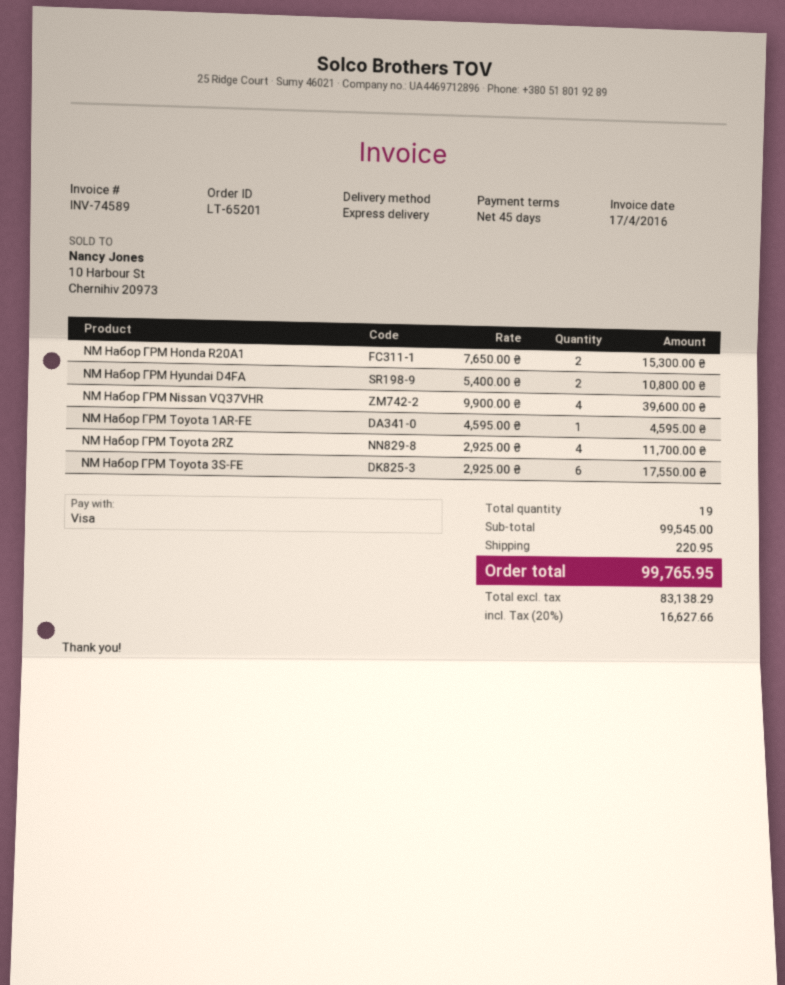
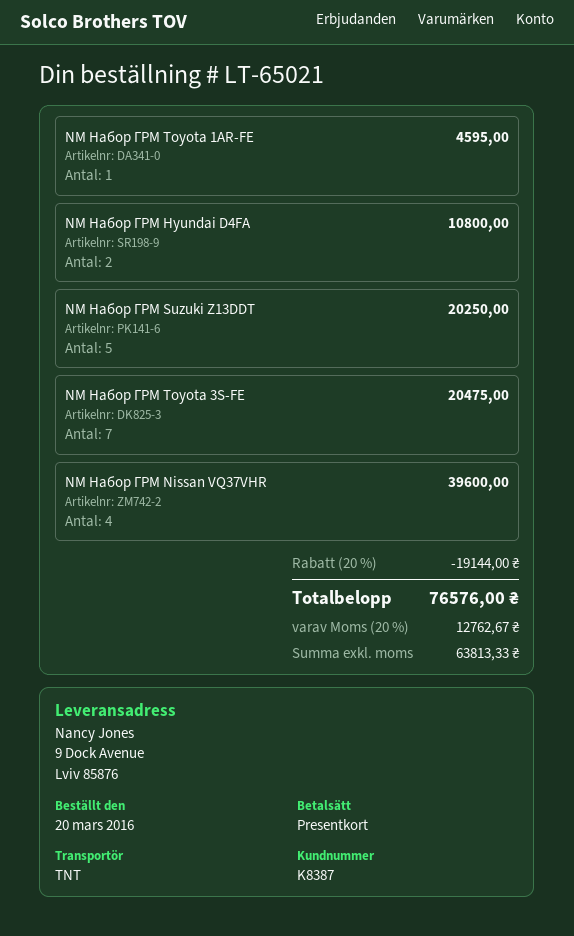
order number: LT-65201 -> LT-65021
payment method: Visa -> gift card
shipping method: express -> TNT
NM Набор ГРМ Honda R20A1: 2 for 15300.00 -> none
NM Набор ГРМ Toyota 2RZ: 4 for 11700.00 -> none
NM Набор ГРМ Toyota 3S-FE: 6 for 17550.00 -> 7 for 20475.00
NM Набор ГРМ Suzuki Z13DDT: none -> 5 for 20250.00
discount: none -> 20% = 19144.00
shipping: 220.95 -> none
net: 83138.29 -> 63813.33
tax: 20% = 16627.66 -> 20% = 12762.67
total: 99765.95 -> 76576.00

